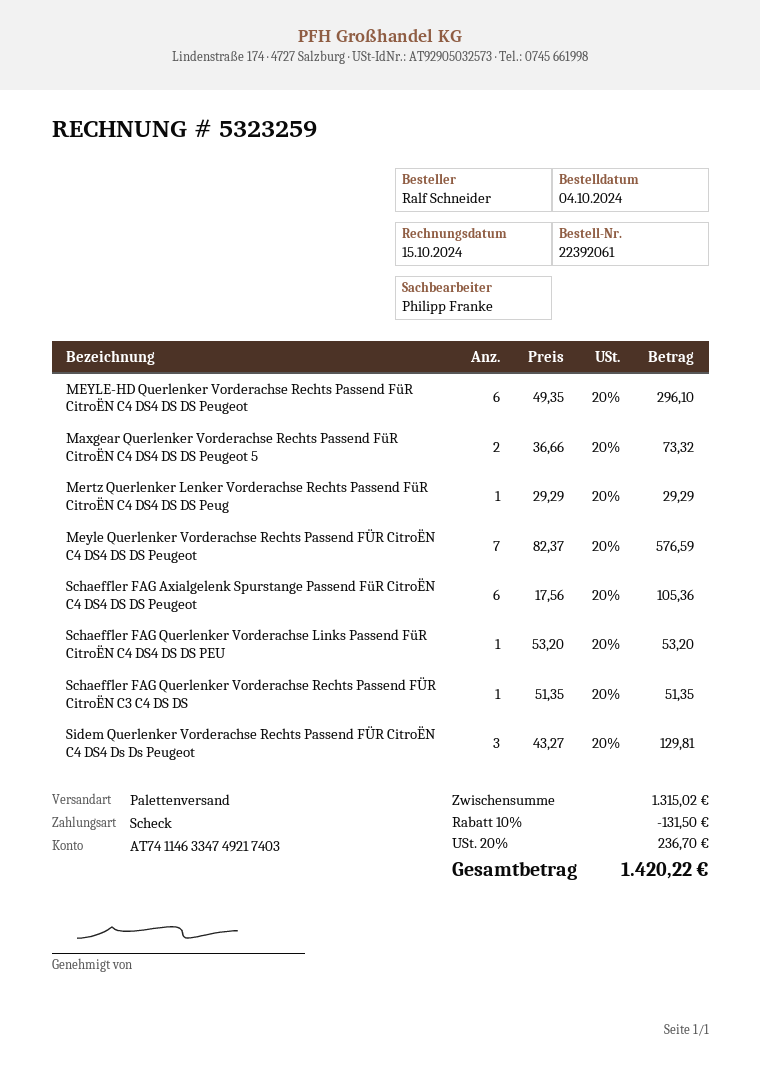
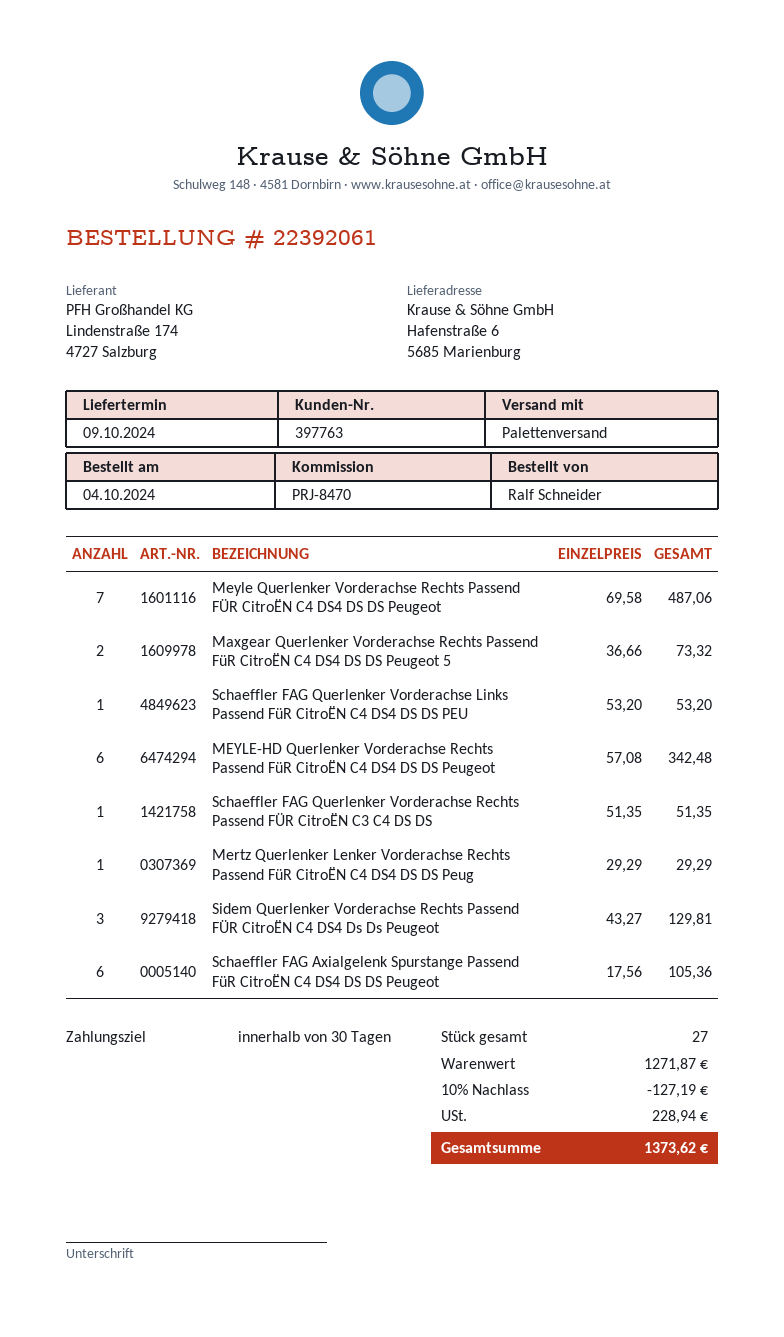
MEYLE-HD Querlenker Vorderachse Rechts Passend FüR CitroËN C4 DS4 DS DS Peugeot: 6 x 49.35 = 296.10 -> 6 x 57.08 = 342.48
Meyle Querlenker Vorderachse Rechts Passend FÜR CitroËN C4 DS4 DS DS Peugeot: 7 x 82.37 = 576.59 -> 7 x 69.58 = 487.06
subtotal: 1315.02 -> 1271.87
discount: 10% = 131.50 -> 10% = 127.19
tax: 236.70 -> 228.94
total: 1420.22 -> 1373.62

